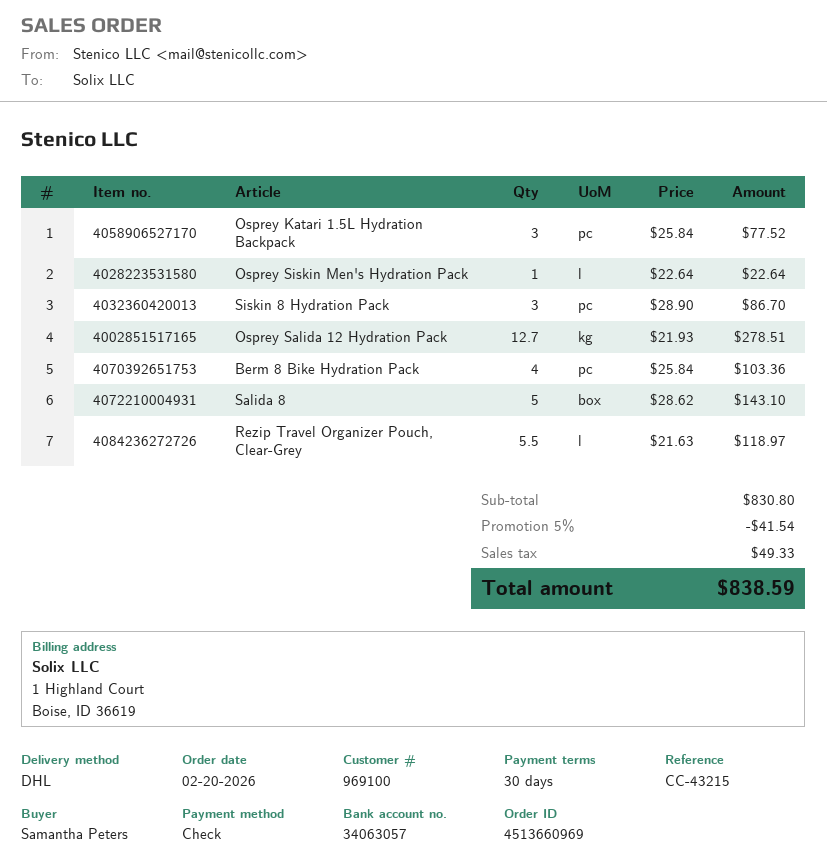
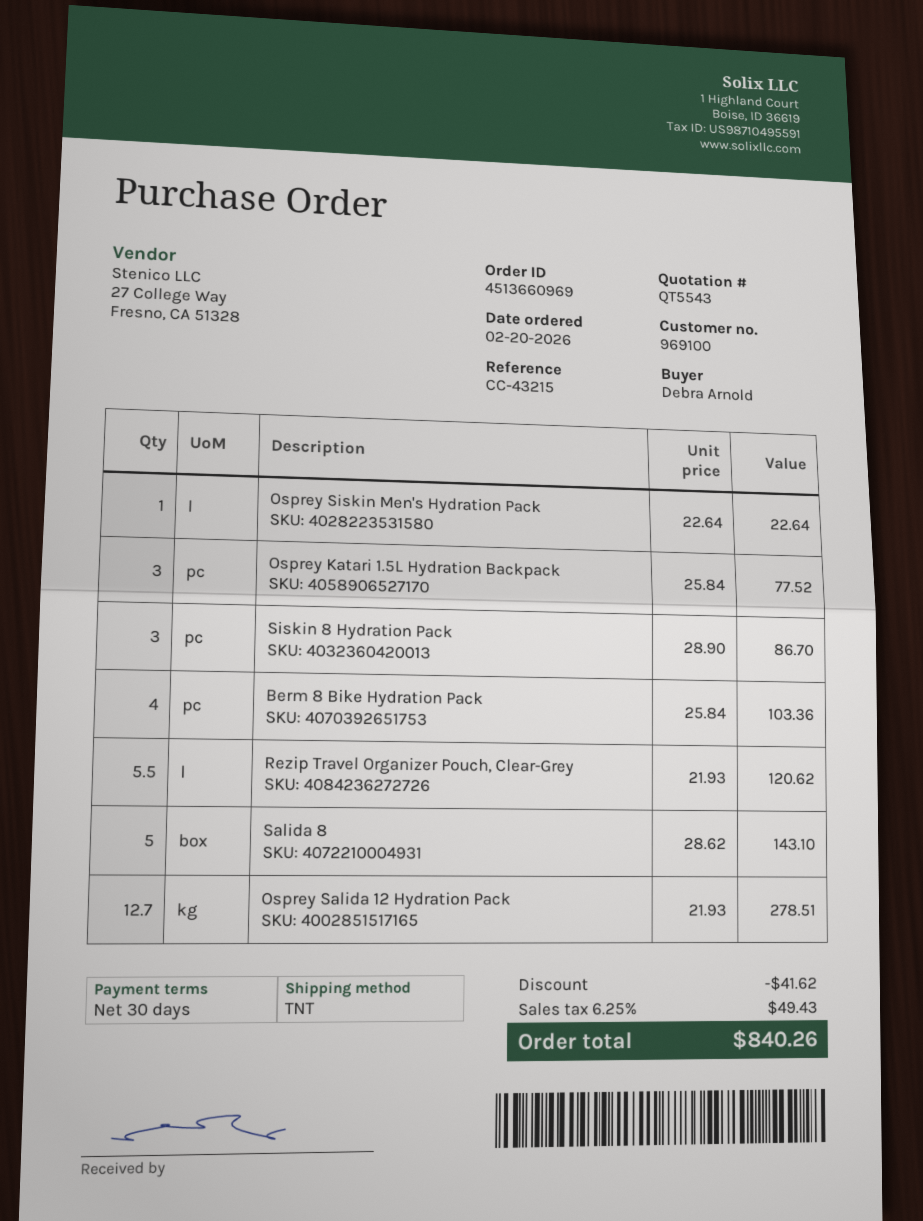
ordered by: Samantha Peters -> Debra Arnold
shipping method: DHL -> TNT
Rezip Travel Organizer Pouch, Clear-Grey: 5.5 x 21.63 = 118.97 -> 5.5 x 21.93 = 120.62
discount: 41.54 -> 41.62
tax: 49.33 -> 49.43
total: 838.59 -> 840.26

